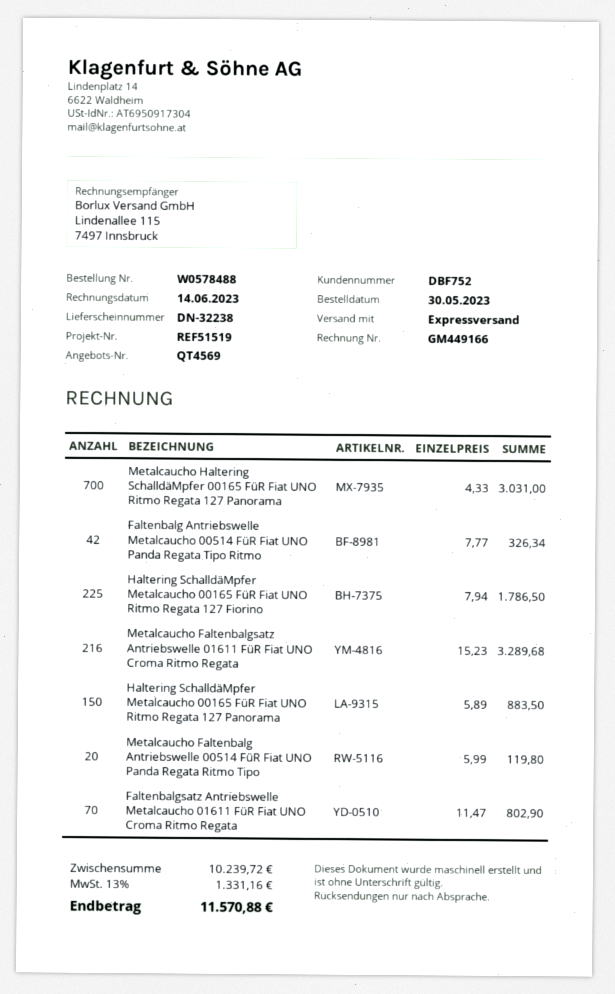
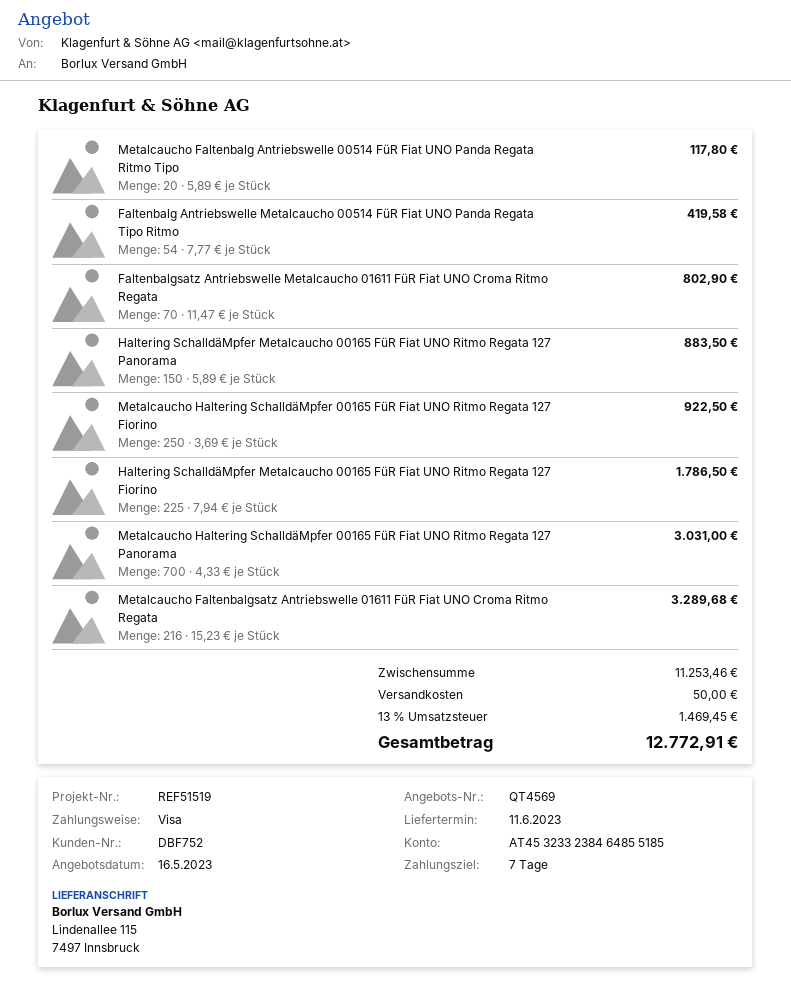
Faltenbalg Antriebswelle Metalcaucho 00514 FüR Fiat UNO Panda Regata Tipo Ritmo: 42 x 7.77 = 326.34 -> 54 x 7.77 = 419.58
Metalcaucho Faltenbalg Antriebswelle 00514 FüR Fiat UNO Panda Regata Ritmo Tipo: 20 x 5.99 = 119.80 -> 20 x 5.89 = 117.80
Metalcaucho Haltering SchalldäMpfer 00165 FüR Fiat UNO Ritmo Regata 127 Fiorino: none -> 250 x 3.69 = 922.50
subtotal: 10239.72 -> 11253.46
shipping: none -> 50.00
tax: 13% = 1331.16 -> 13% = 1469.45
total: 11570.88 -> 12772.91

